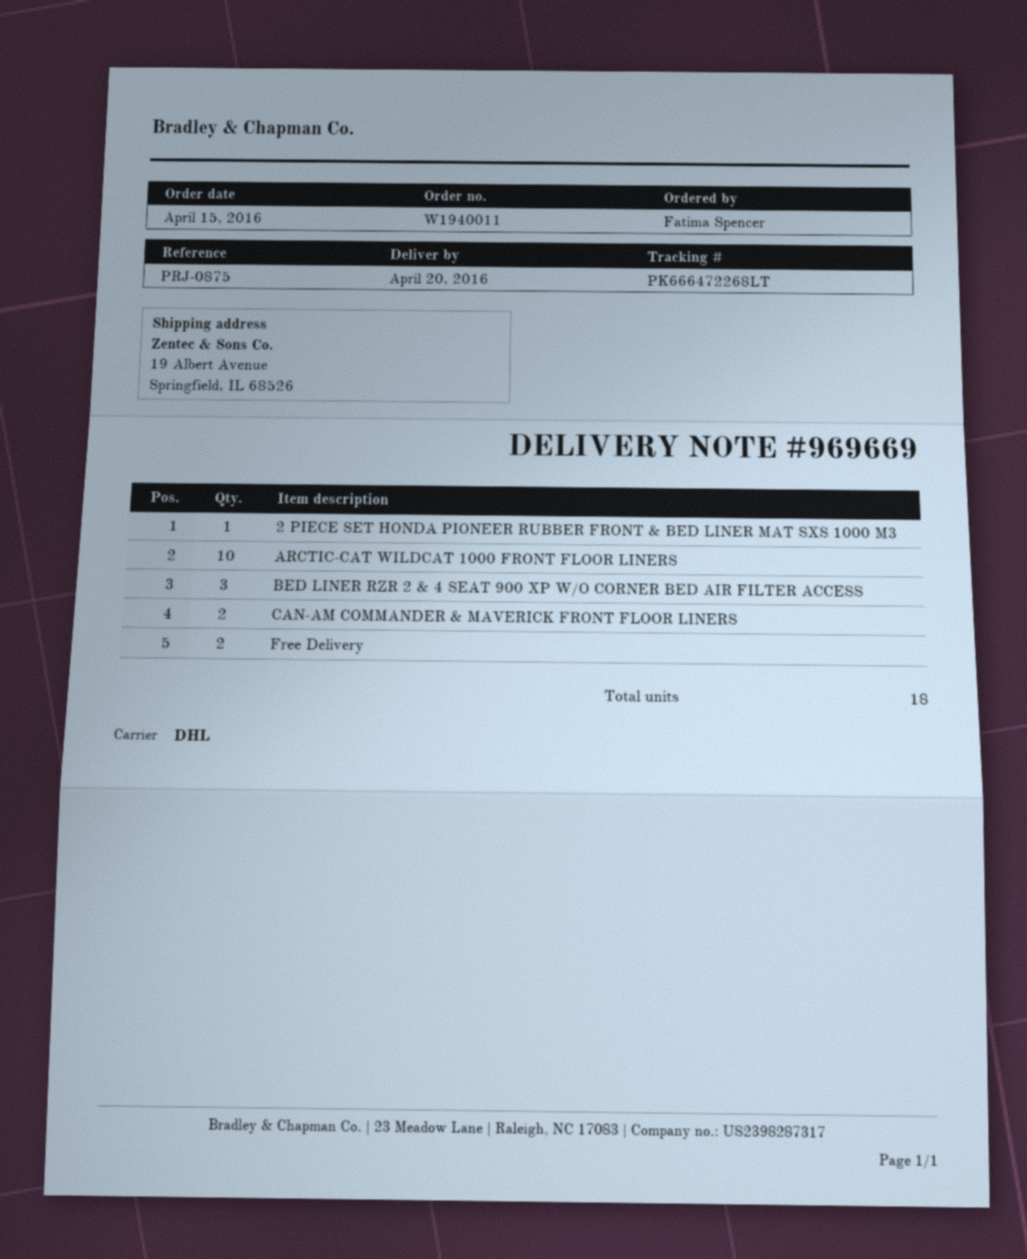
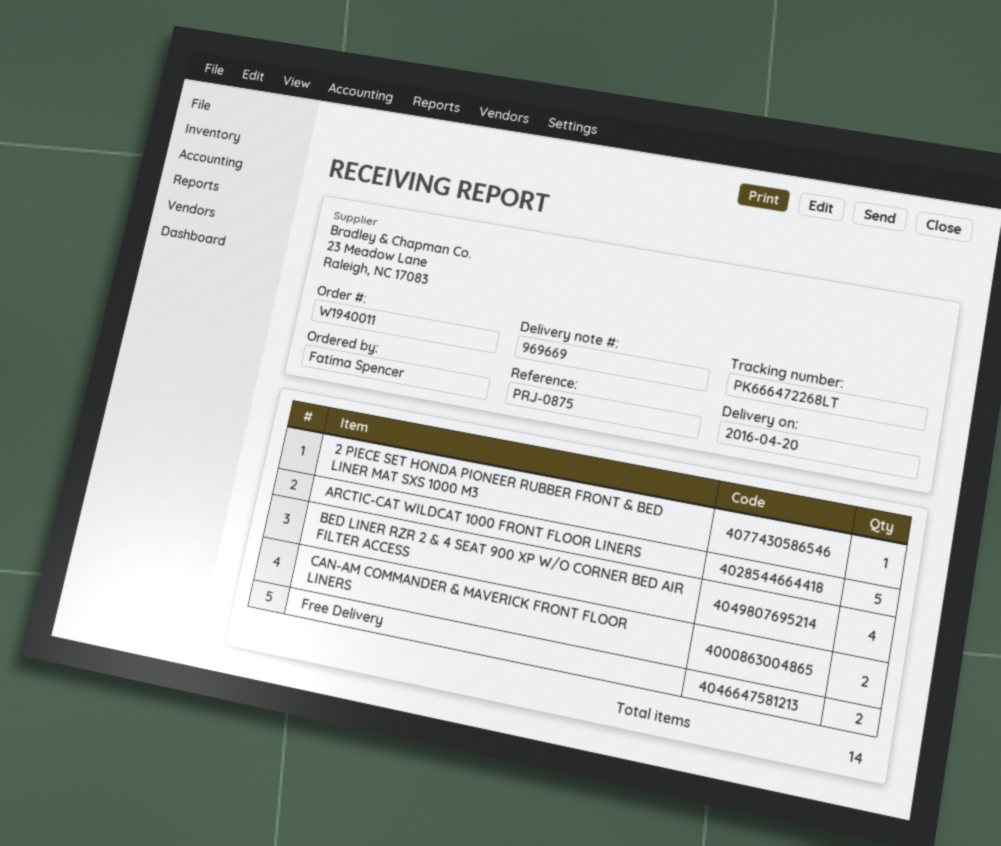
ARCTIC-CAT WILDCAT 1000 FRONT FLOOR LINERS: 10 -> 5
BED LINER RZR 2 & 4 SEAT 900 XP W/O CORNER BED AIR FILTER ACCESS: 3 -> 4
total quantity: 18 -> 14

